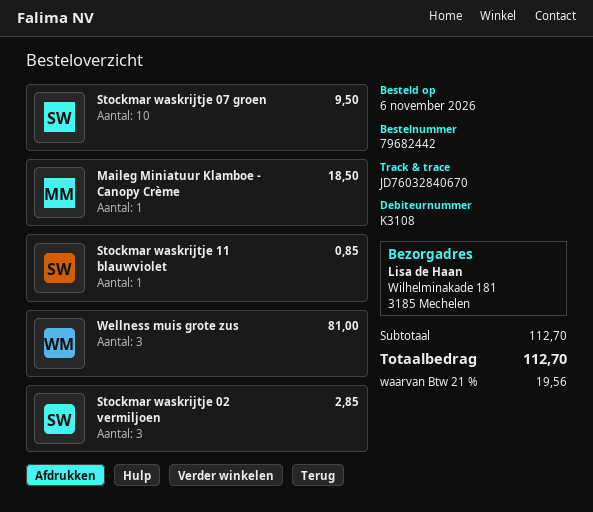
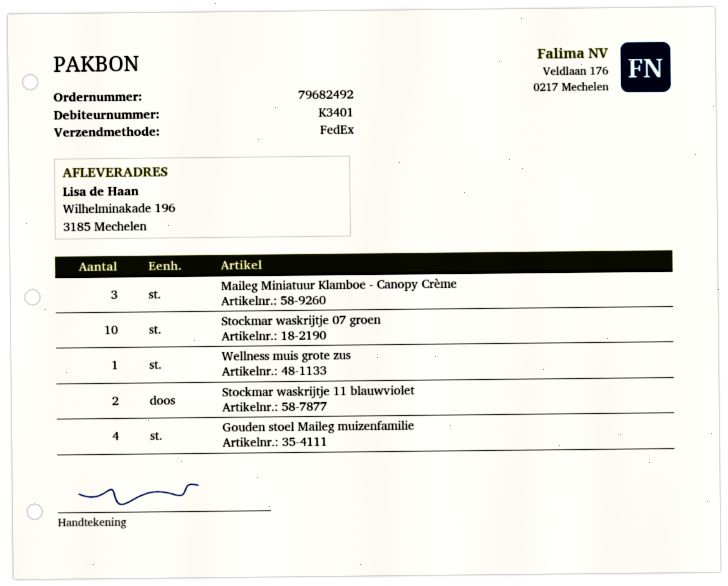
order number: 79682442 -> 79682492
customer number: K3108 -> K3401
ship to: Wilhelminakade 181, 3185 Mechelen -> Wilhelminakade 196, 3185 Mechelen
Maileg Miniatuur Klamboe - Canopy Crème: 1 -> 3
Stockmar waskrijtje 11 blauwviolet: 1 -> 2
Wellness muis grote zus: 3 -> 1
Stockmar waskrijtje 02 vermiljoen: 3 -> none
Gouden stoel Maileg muizenfamilie: none -> 4

